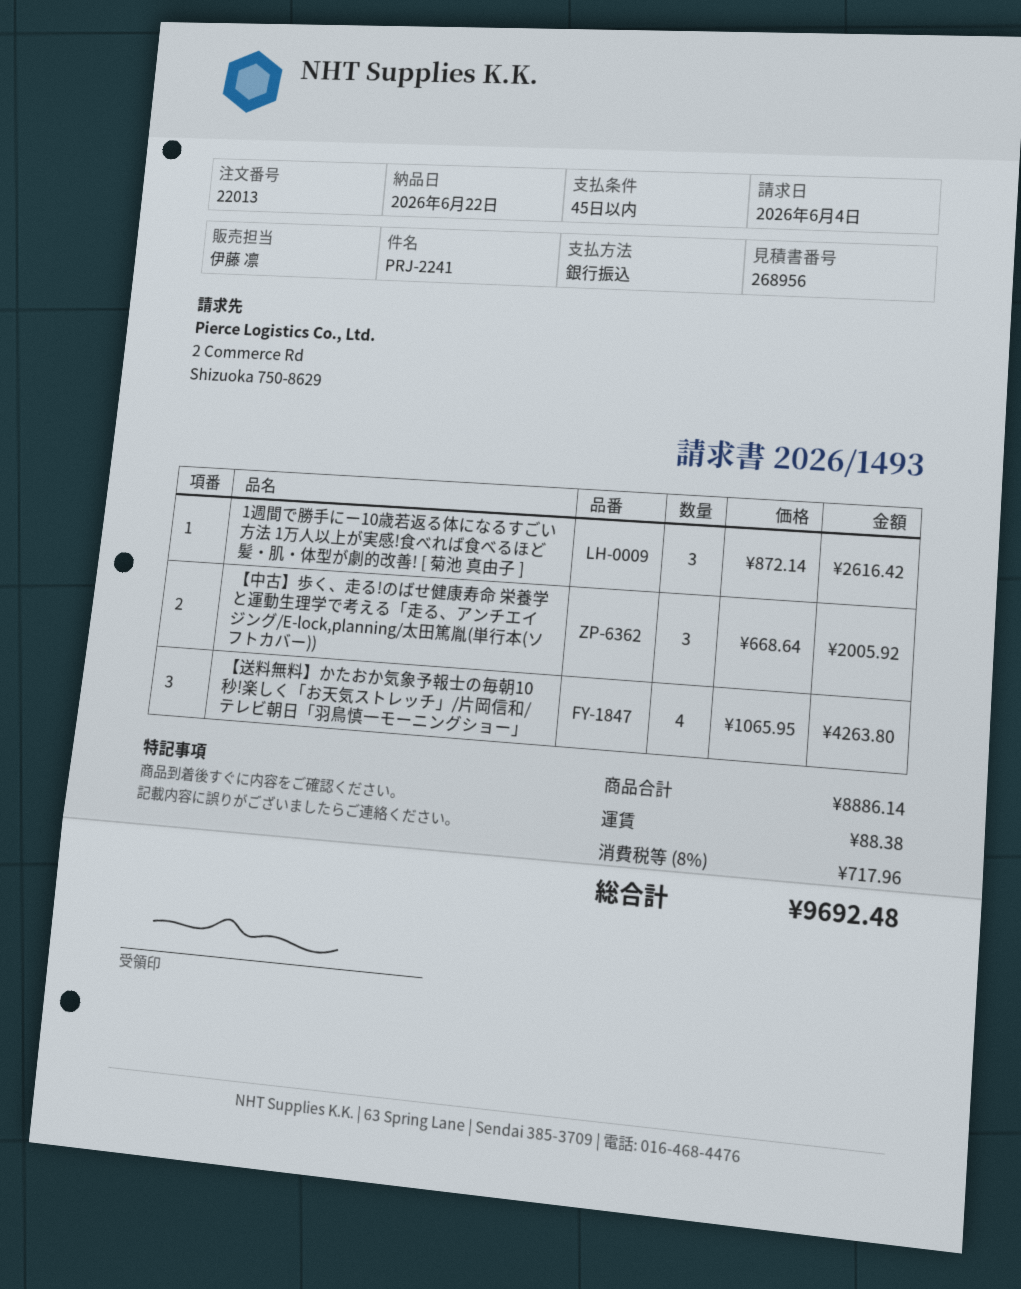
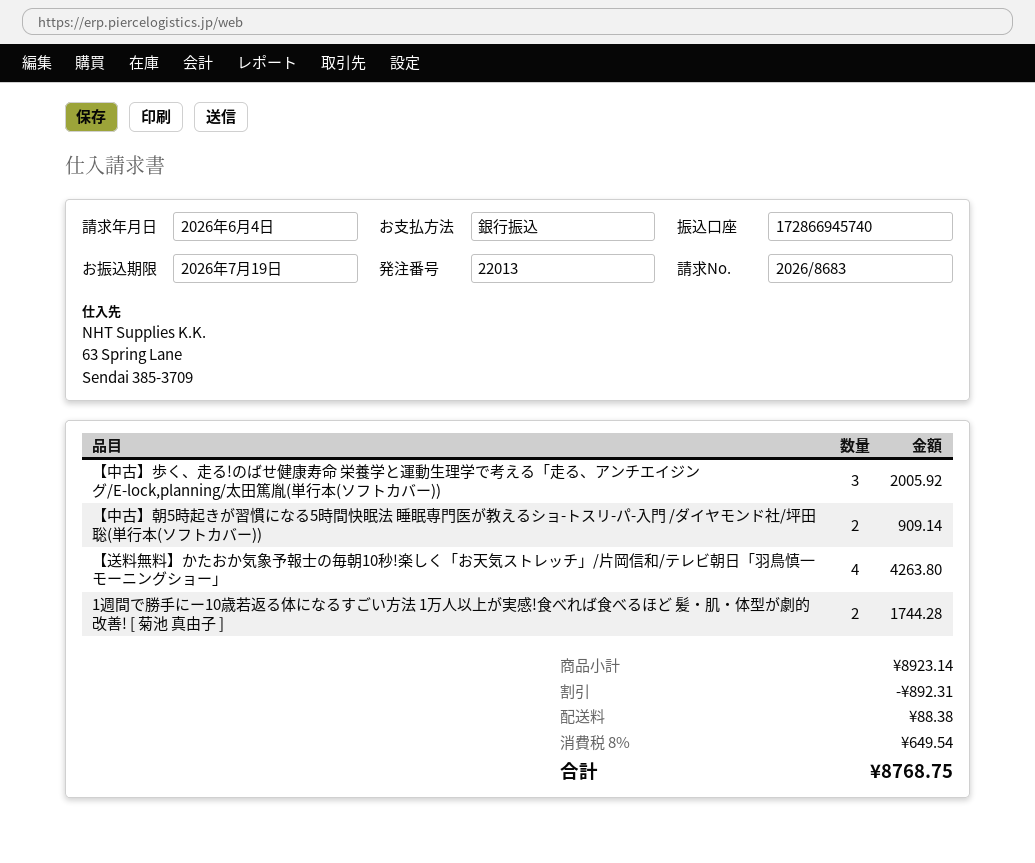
invoice number: 2026/1493 -> 2026/8683
1週間で勝手にー10歳若返る体になるすごい方法 1万人以上が実感!食べれば食べるほど 髪・肌・体型が劇的改善! [ 菊池 真由子 ]: 3 for 2616.42 -> 2 for 1744.28
【中古】朝5時起きが習慣になる5時間快眠法 睡眠専門医が教えるショ-トスリ-パ-入門 /ダイヤモンド社/坪田聡(単行本(ソフトカバー)): none -> 2 for 909.14
subtotal: 8886.14 -> 8923.14
discount: none -> 892.31
tax: 8% = 717.96 -> 8% = 649.54
total: 9692.48 -> 8768.75

